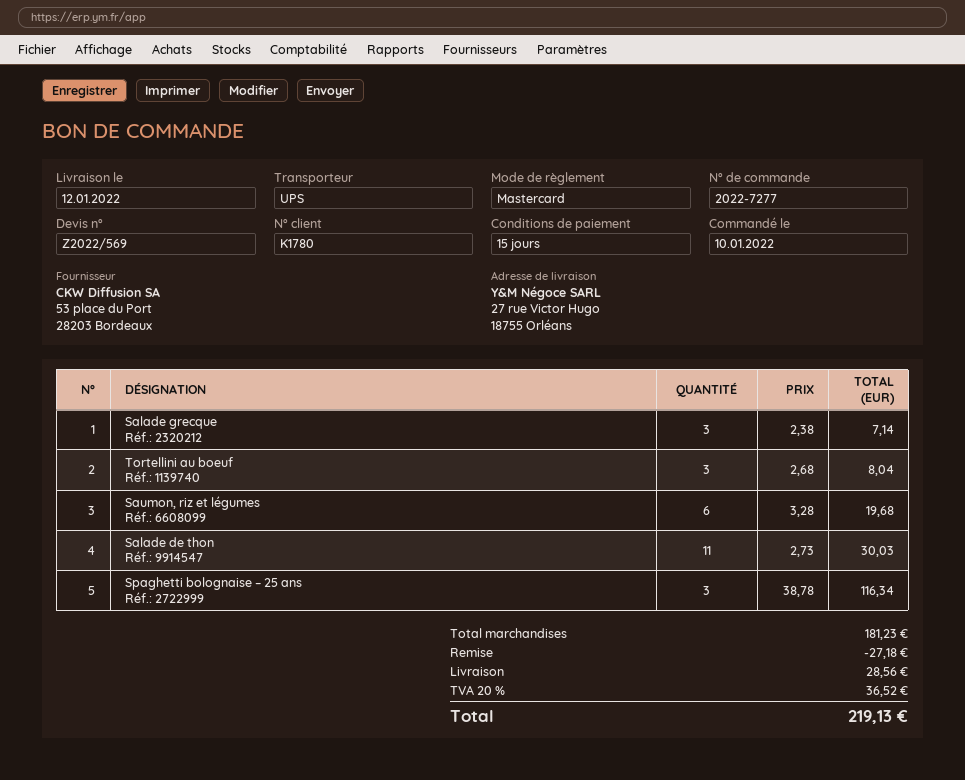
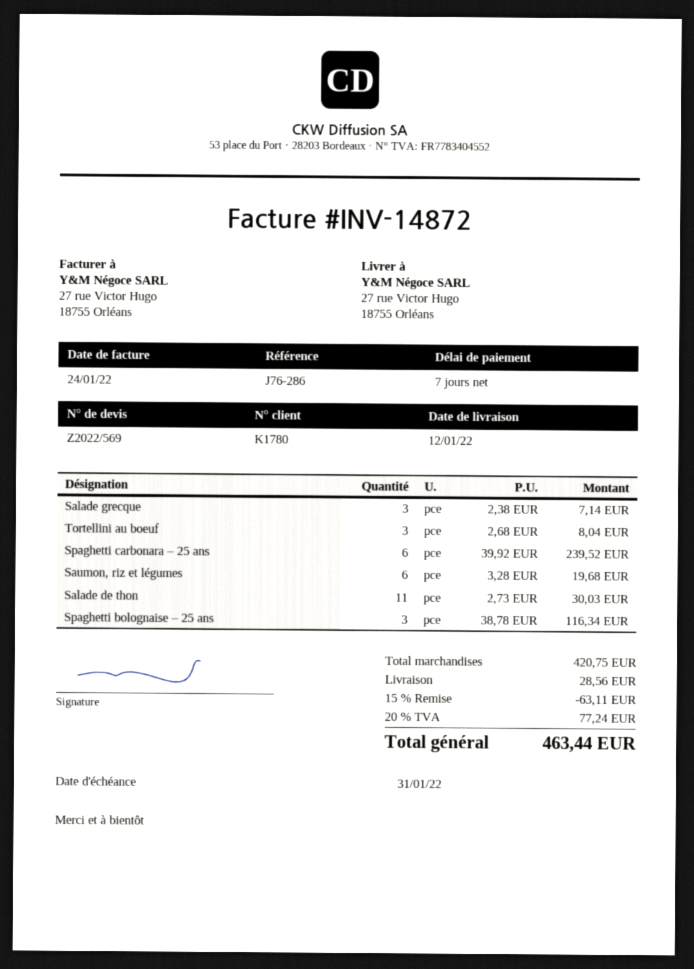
payment terms: 15 days -> 7 days
Spaghetti carbonara – 25 ans: none -> 6 x 39.92 = 239.52
subtotal: 181.23 -> 420.75
discount: 27.18 -> 63.11
tax: 20% = 36.52 -> 20% = 77.24
total: 219.13 -> 463.44

